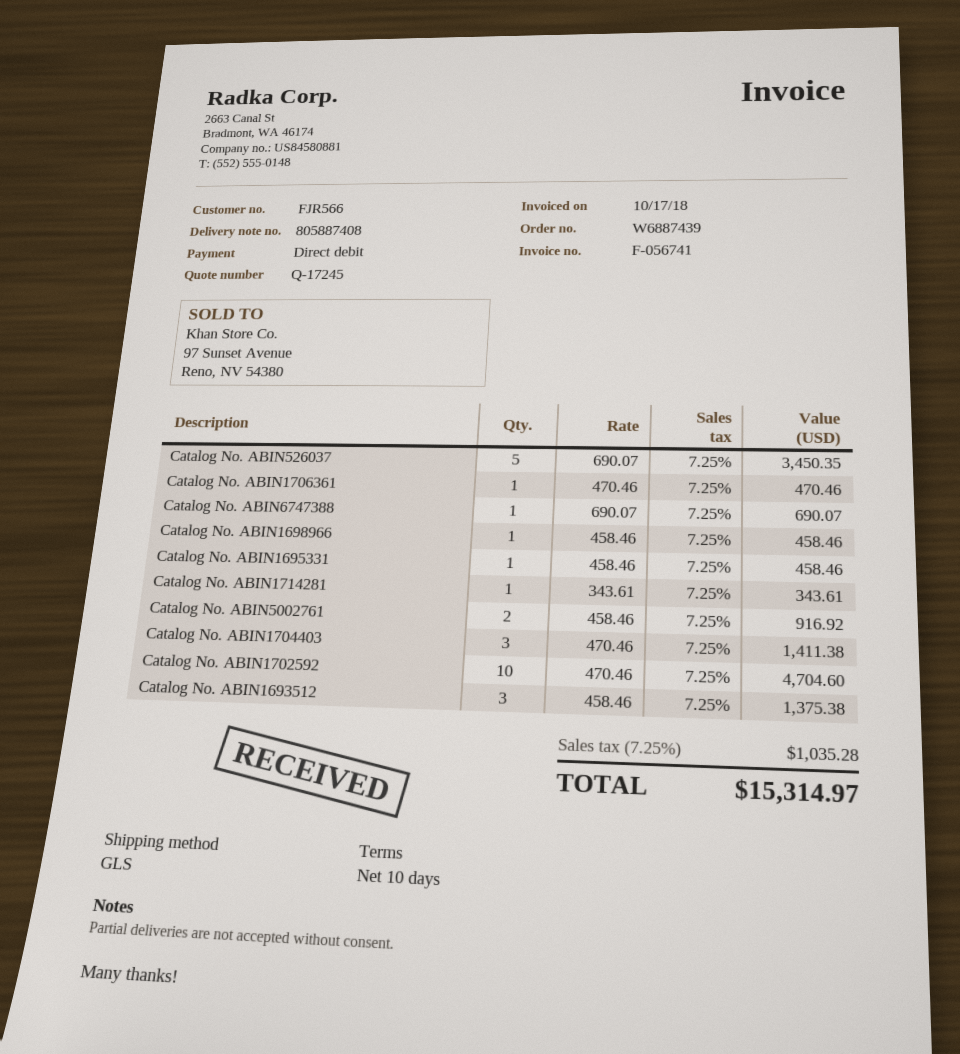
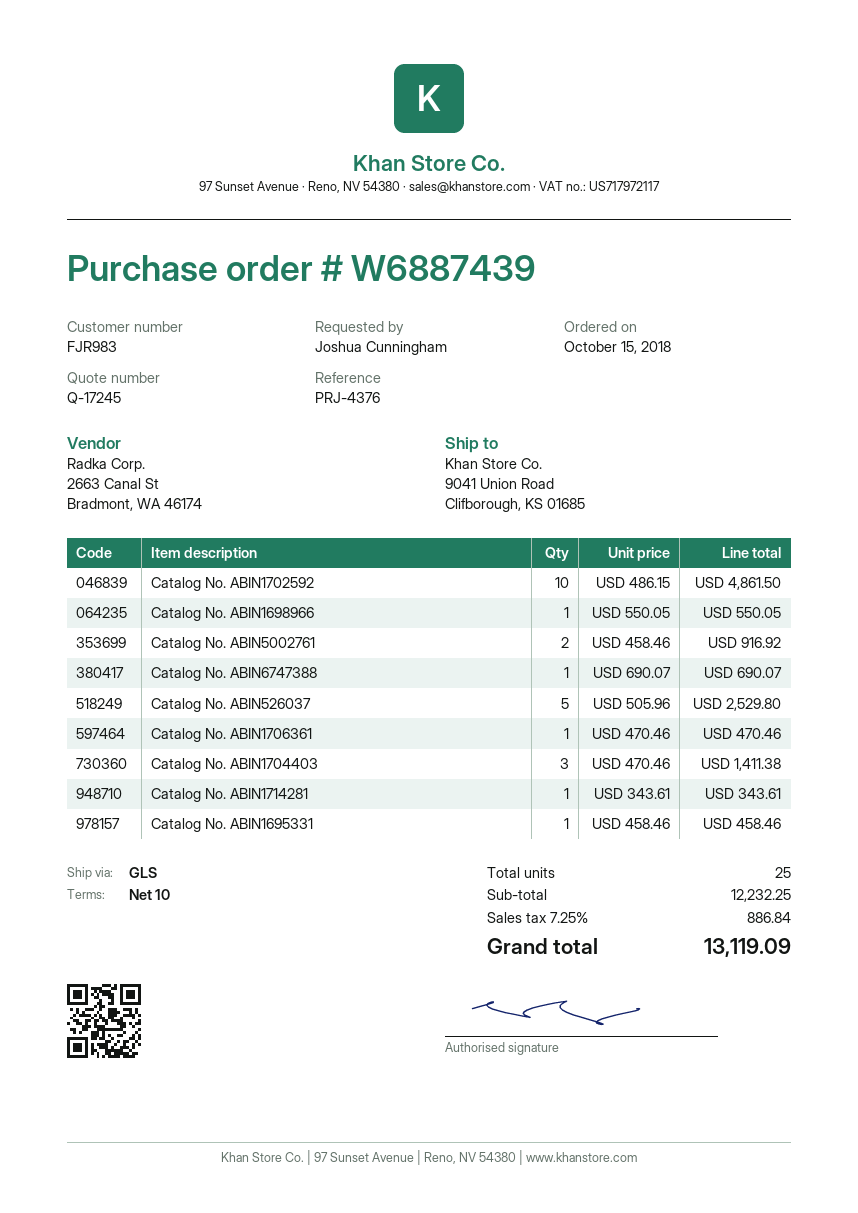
customer number: FJR566 -> FJR983
Catalog No. ABIN526037: 5 x 690.07 = 3450.35 -> 5 x 505.96 = 2529.80
Catalog No. ABIN1698966: 1 x 458.46 = 458.46 -> 1 x 550.05 = 550.05
Catalog No. ABIN1702592: 10 x 470.46 = 4704.60 -> 10 x 486.15 = 4861.50
Catalog No. ABIN1693512: 3 x 458.46 = 1375.38 -> none
tax: 7.25% = 1035.28 -> 7.25% = 886.84
total: 15314.97 -> 13119.09

